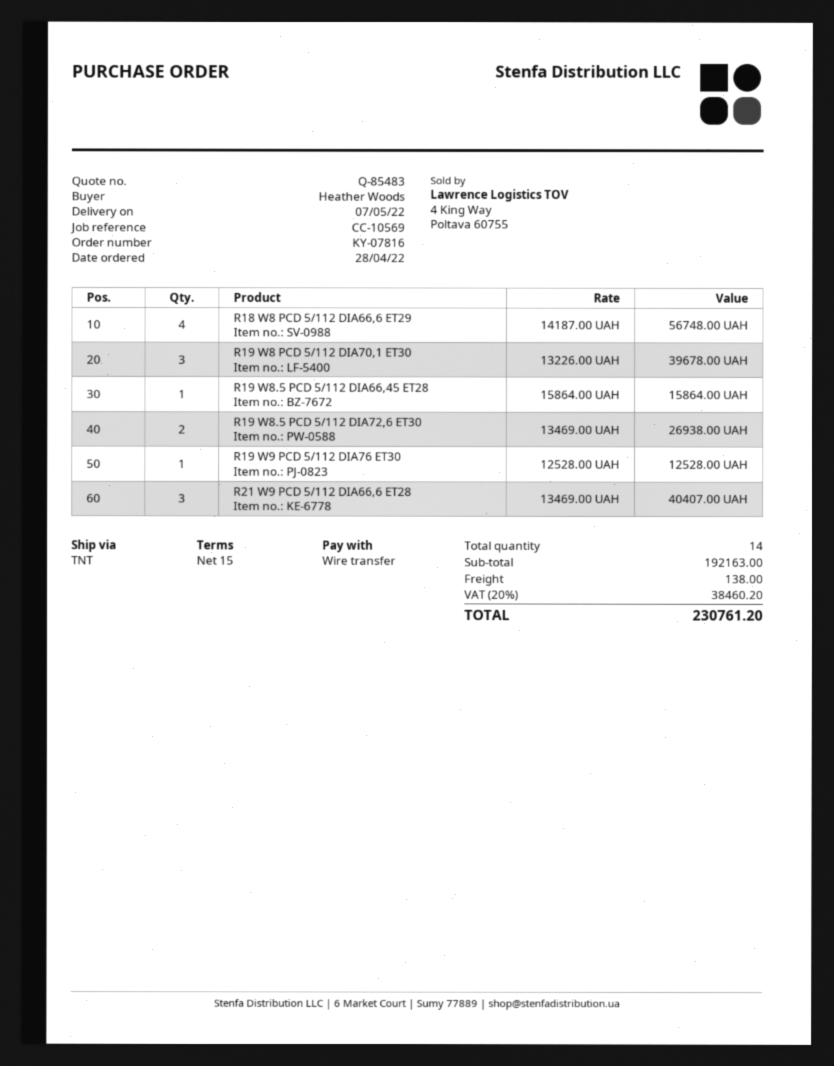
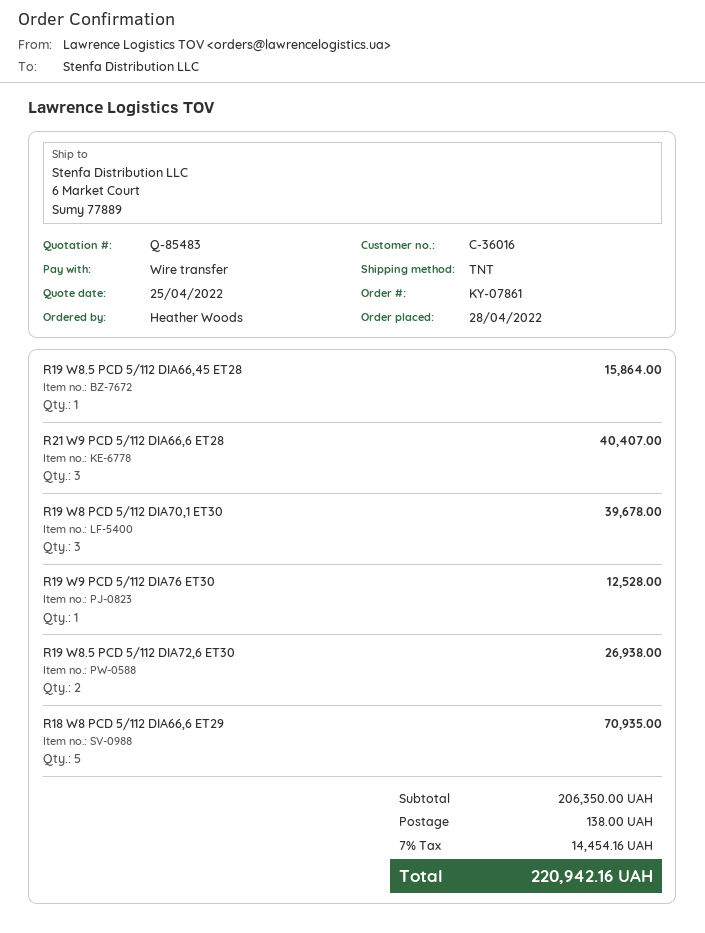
order number: KY-07816 -> KY-07861
R18 W8 PCD 5/112 DIA66,6 ET29: 4 for 56748.00 -> 5 for 70935.00
subtotal: 192163.00 -> 206350.00
tax: 20% = 38460.20 -> 7% = 14454.16
total: 230761.20 -> 220942.16

